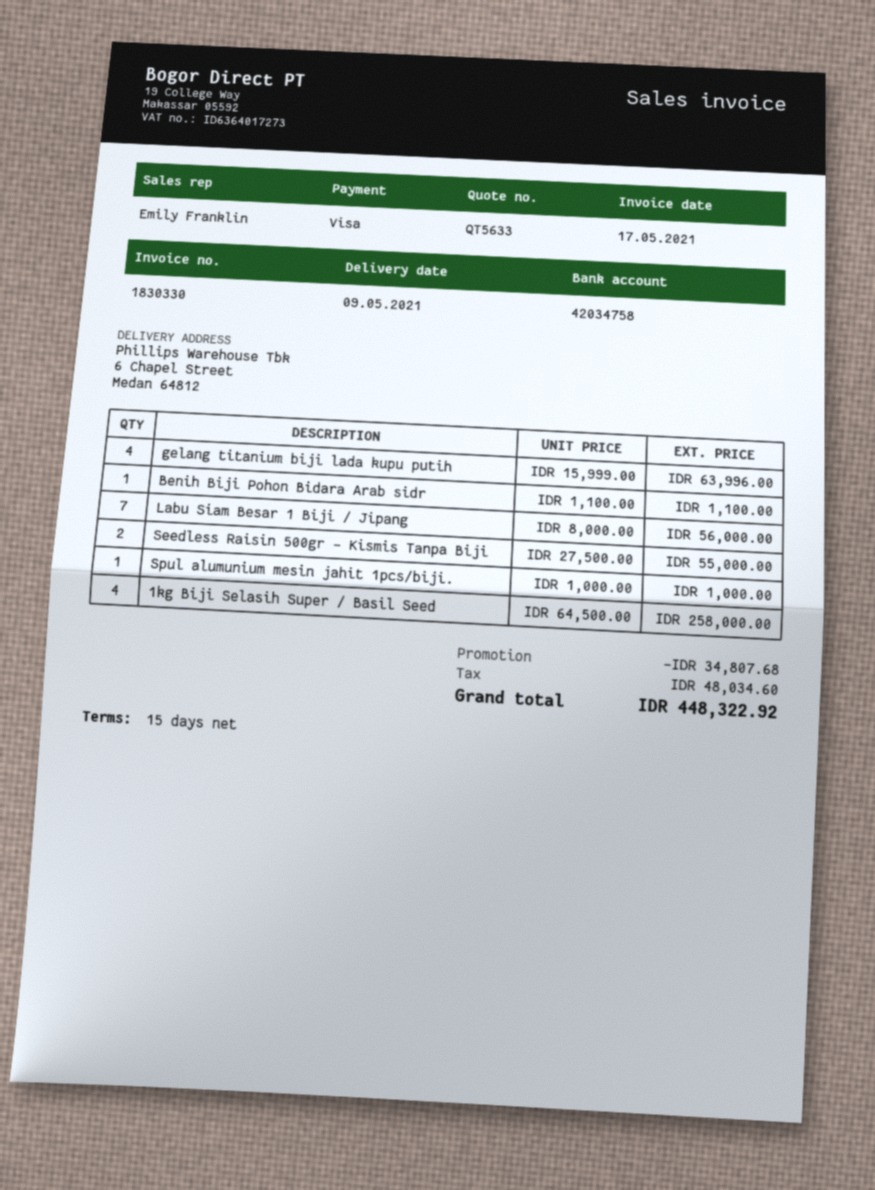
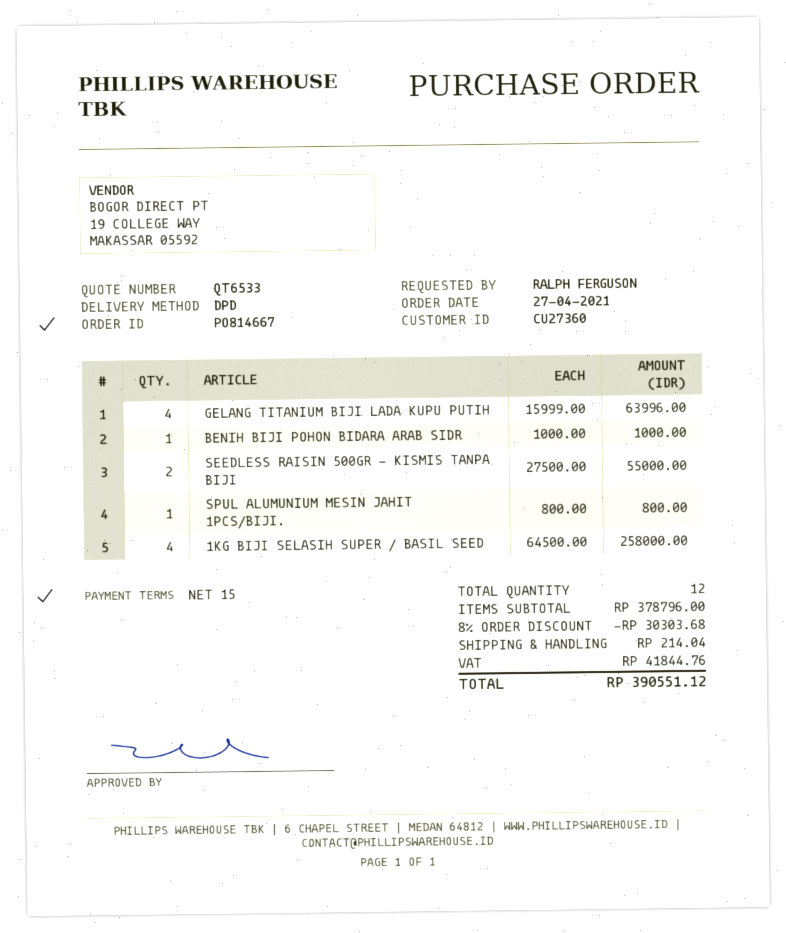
quote number: QT5633 -> QT6533
Benih Biji Pohon Bidara Arab sidr: 1 x 1100.00 = 1100.00 -> 1 x 1000.00 = 1000.00
Labu Siam Besar 1 Biji / Jipang: 7 x 8000.00 = 56000.00 -> none
Spul alumunium mesin jahit 1pcs/biji.: 1 x 1000.00 = 1000.00 -> 1 x 800.00 = 800.00
discount: 34807.68 -> 30303.68
shipping: none -> 214.04
tax: 48034.60 -> 41844.76
total: 448322.92 -> 390551.12

